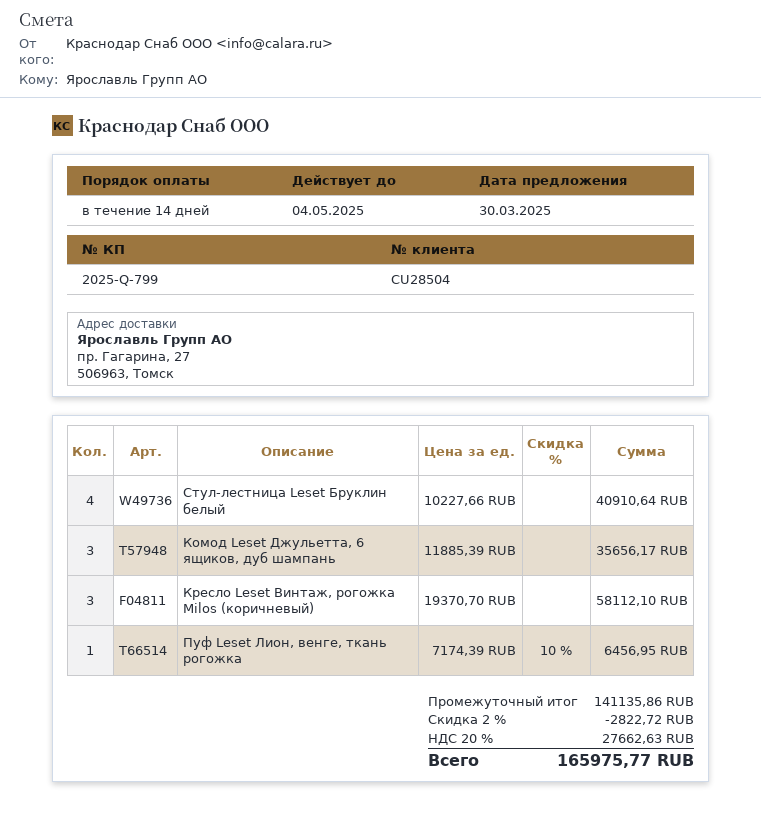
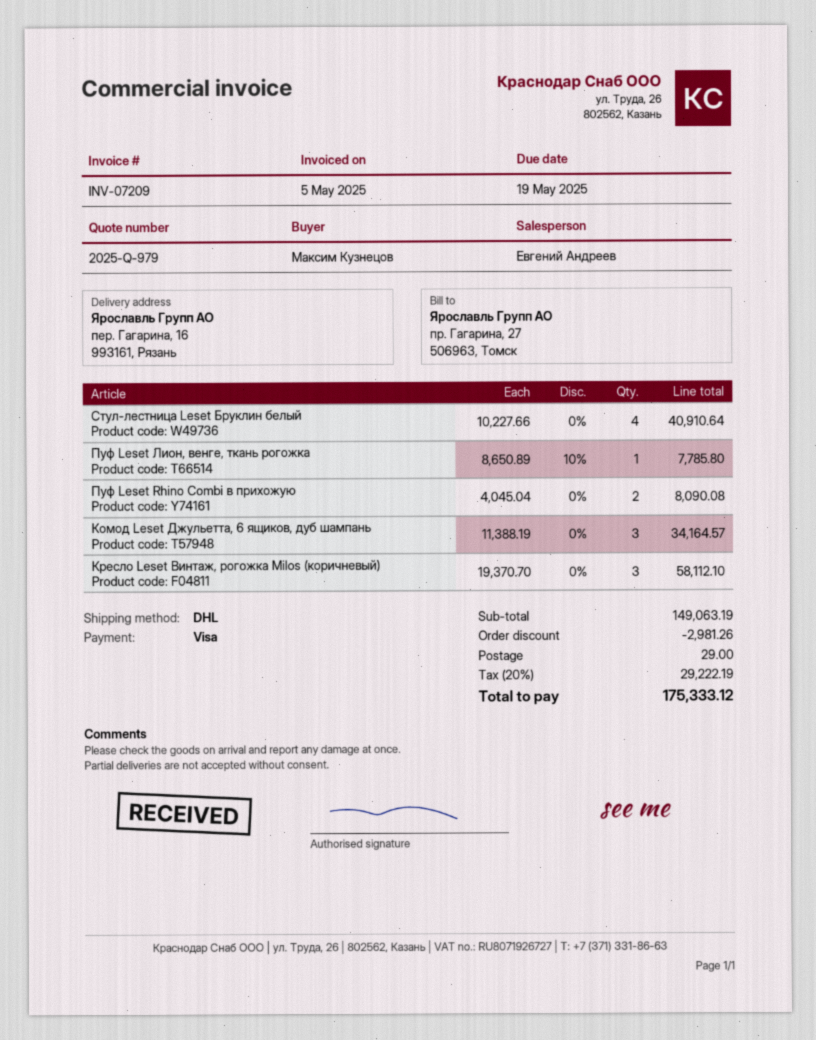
quote number: 2025-Q-799 -> 2025-Q-979
ship to: пр. Гагарина, 27, 506963, Томск -> пер. Гагарина, 16, 993161, Рязань
Комод Leset Джульетта, 6 ящиков, дуб шампань: 3 x 11885.39 = 35656.17 -> 3 x 11388.19 = 34164.57
Пуф Leset Лион, венге, ткань рогожка: 1 x 7174.39 - 10% = 6456.95 -> 1 x 8650.89 - 10% = 7785.80
Пуф Leset Rhino Combi в прихожую: none -> 2 x 4045.04 = 8090.08
subtotal: 141135.86 -> 149063.19
discount: 2822.72 -> 2981.26
shipping: none -> 29.00
tax: 20% = 27662.63 -> 20% = 29222.19
total: 165975.77 -> 175333.12

